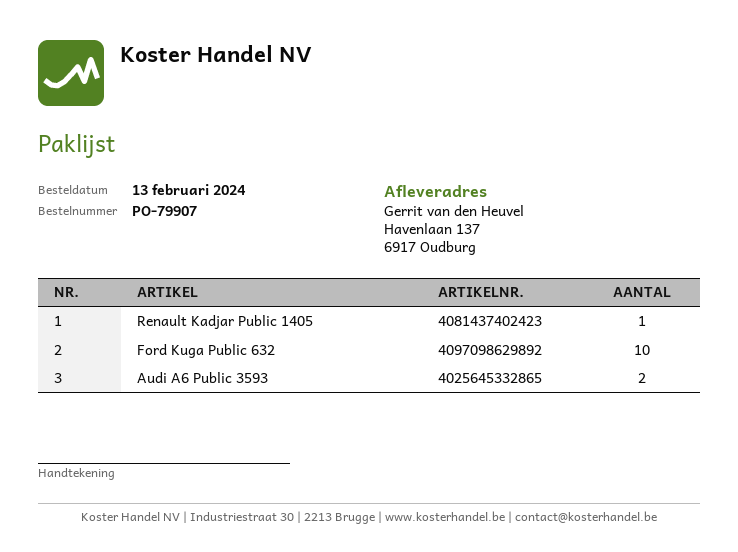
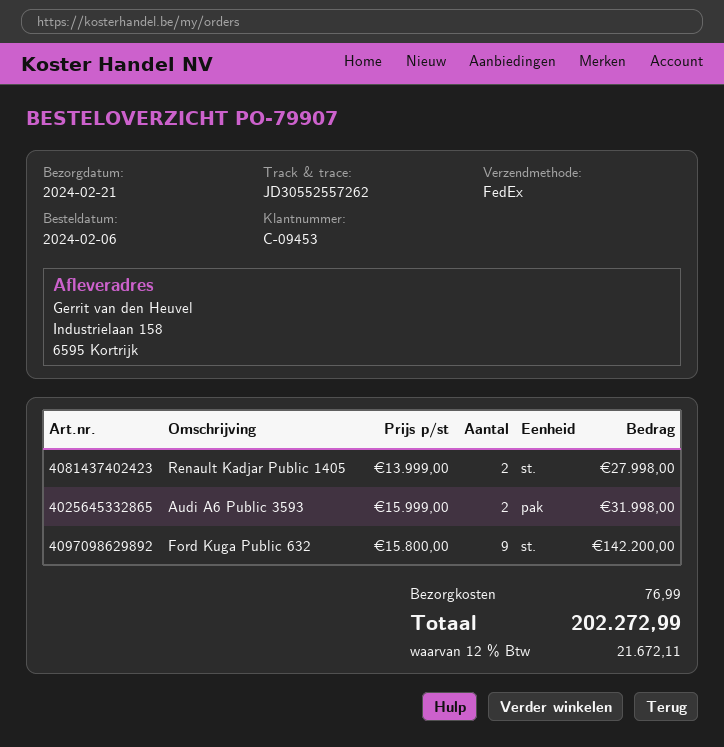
order date: 2024-02-13 -> 2024-02-06
ship to: Havenlaan 137, 6917 Oudburg -> Industrielaan 158, 6595 Kortrijk
Renault Kadjar Public 1405: 1 -> 2
Ford Kuga Public 632: 10 -> 9

